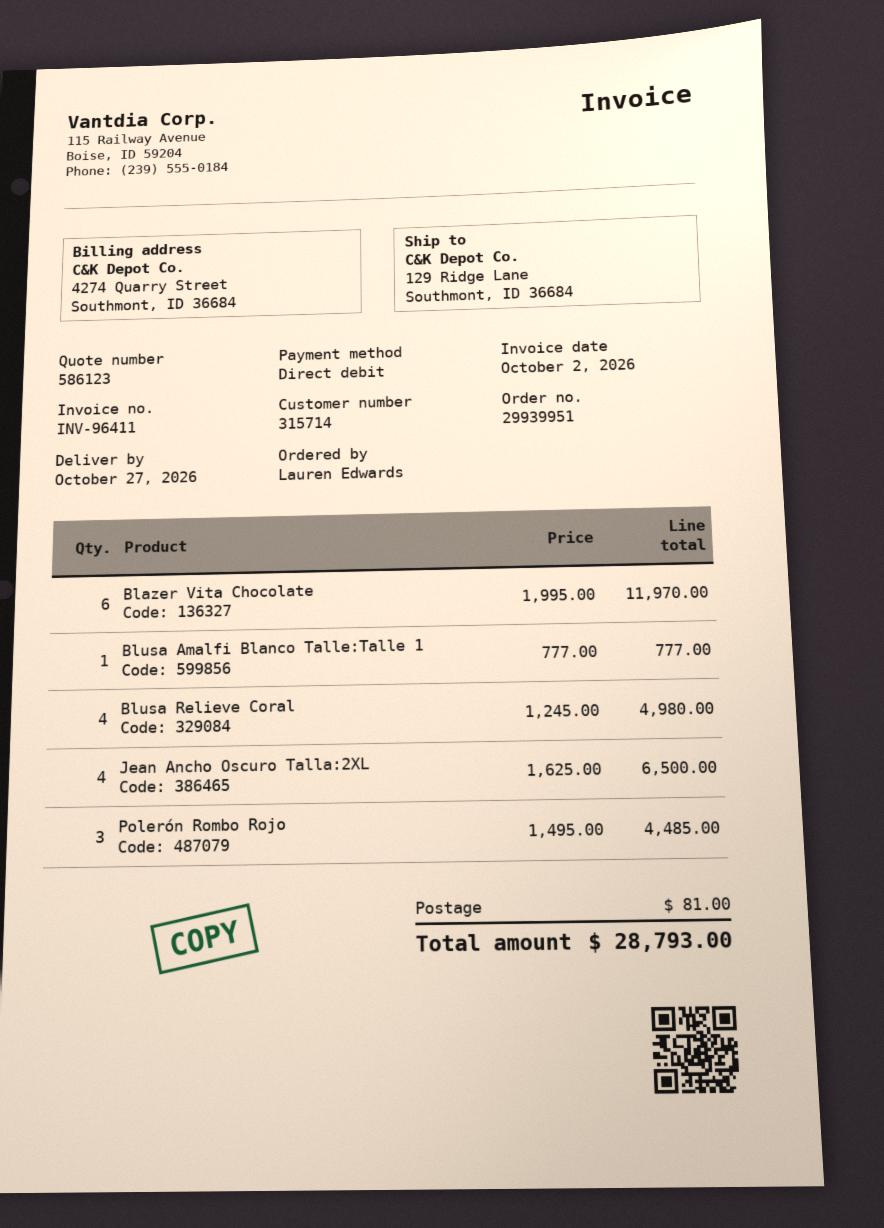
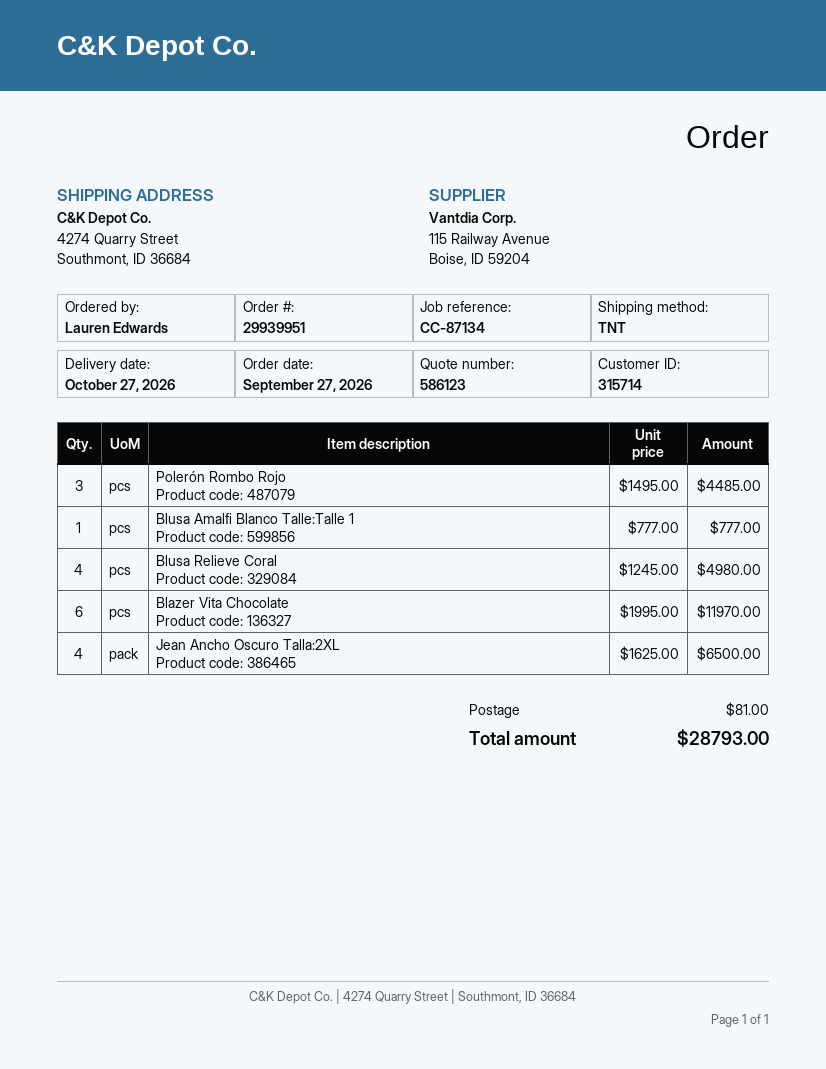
ship to: 129 Ridge Lane, Southmont, ID 36684 -> 4274 Quarry Street, Southmont, ID 36684

